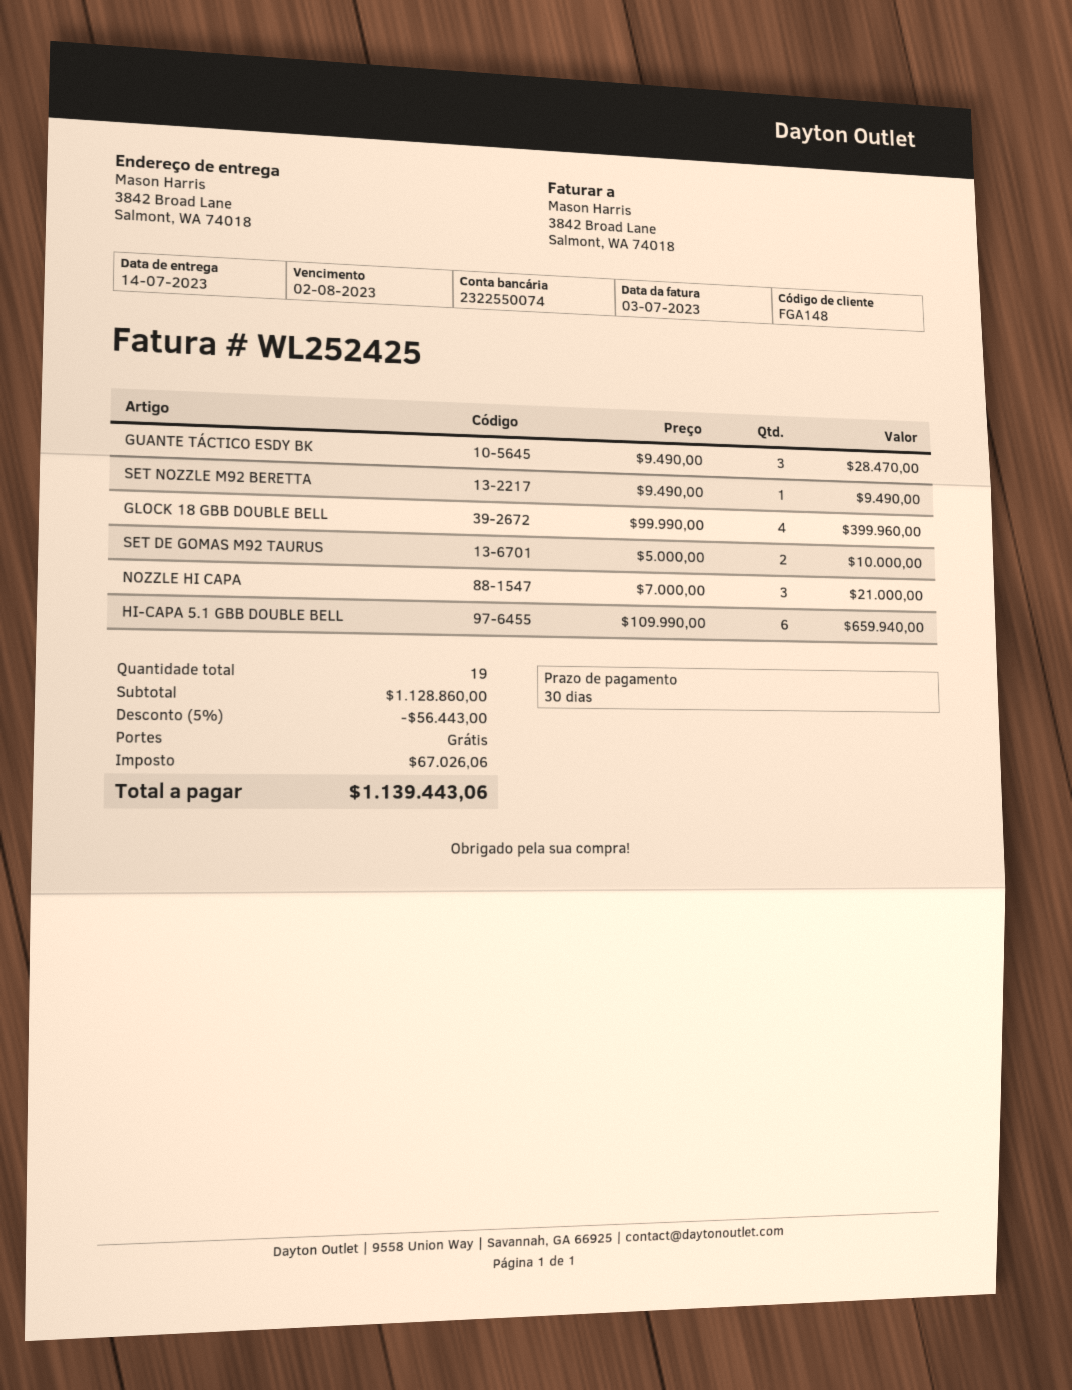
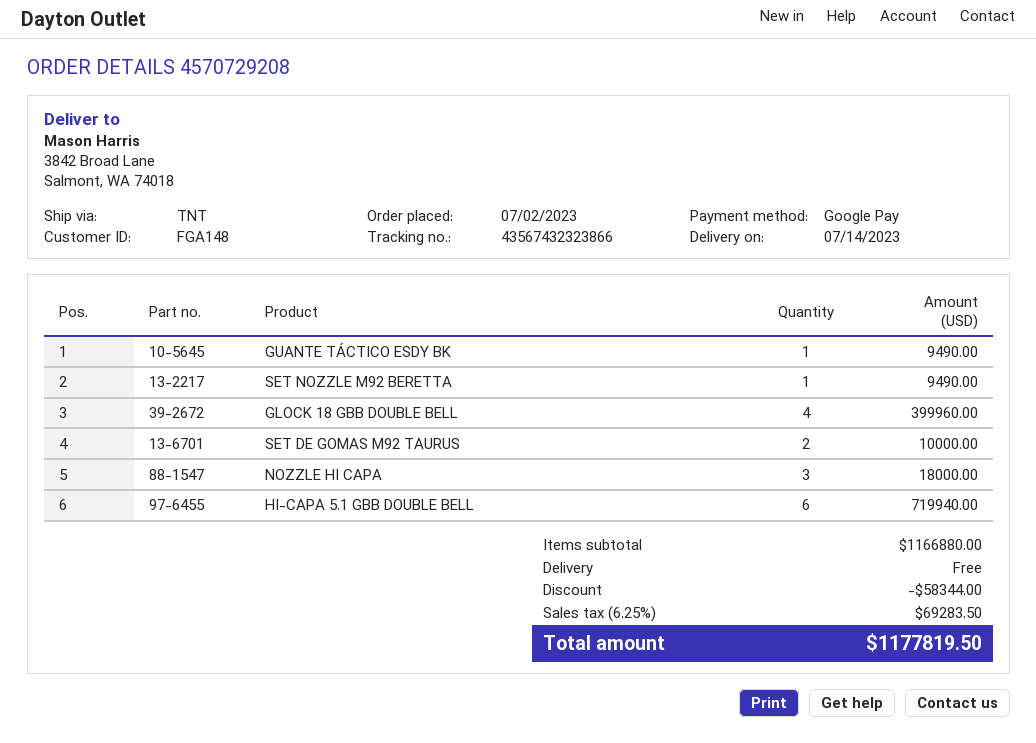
GUANTE TÁCTICO ESDY BK: 3 for 28470.00 -> 1 for 9490.00
NOZZLE HI CAPA: 3 for 21000.00 -> 3 for 18000.00
HI-CAPA 5.1 GBB DOUBLE BELL: 6 for 659940.00 -> 6 for 719940.00
subtotal: 1128860.00 -> 1166880.00
discount: 56443.00 -> 58344.00
tax: 67026.06 -> 69283.50
total: 1139443.06 -> 1177819.50

